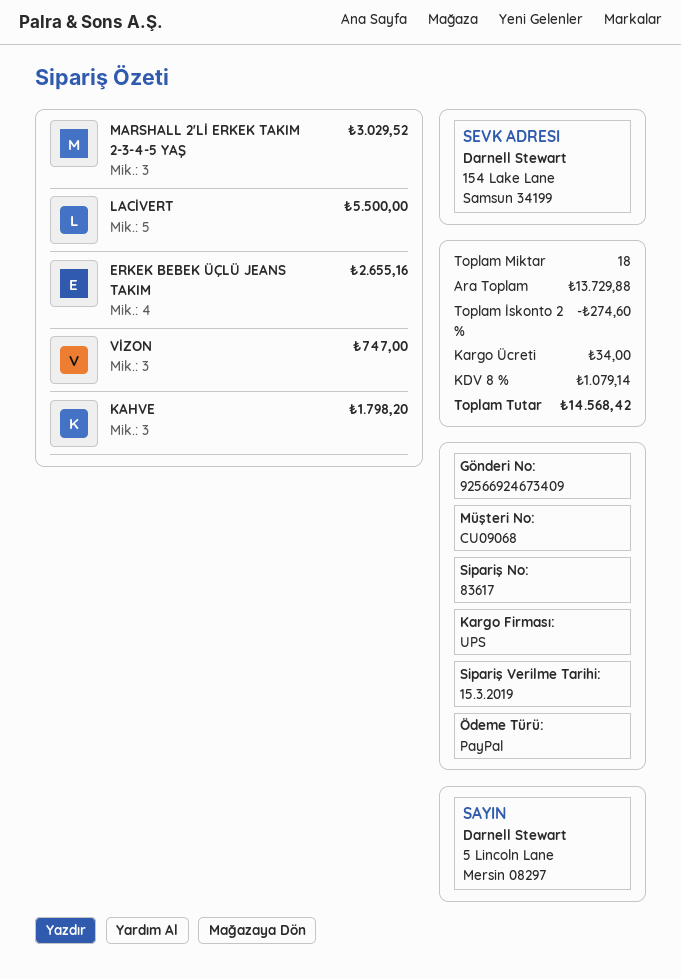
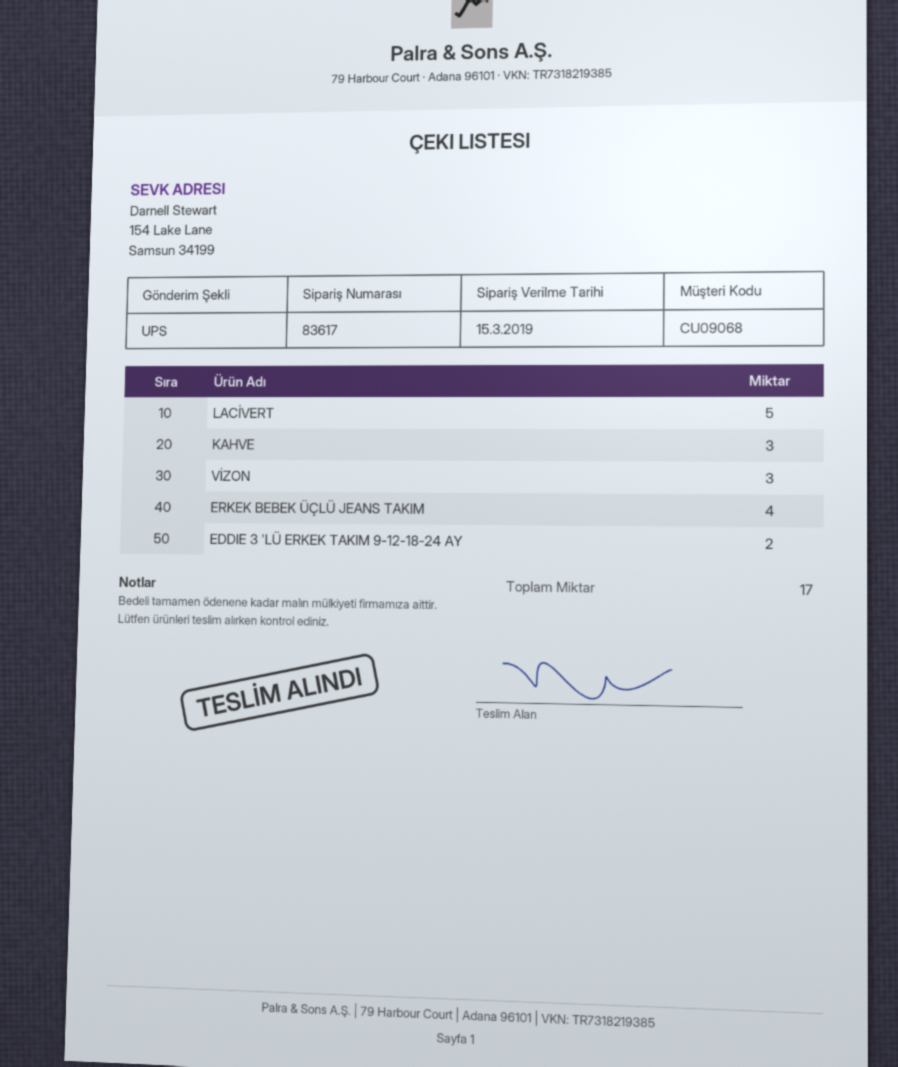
MARSHALL 2'Lİ ERKEK TAKIM 2-3-4-5 YAŞ: 3 -> none
EDDIE 3 'LÜ ERKEK TAKIM 9-12-18-24 AY: none -> 2
total quantity: 18 -> 17

